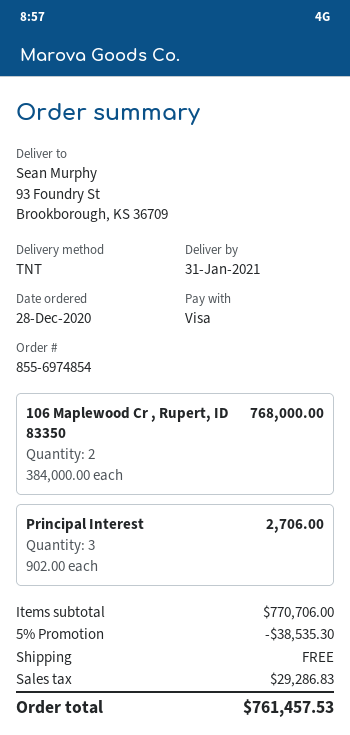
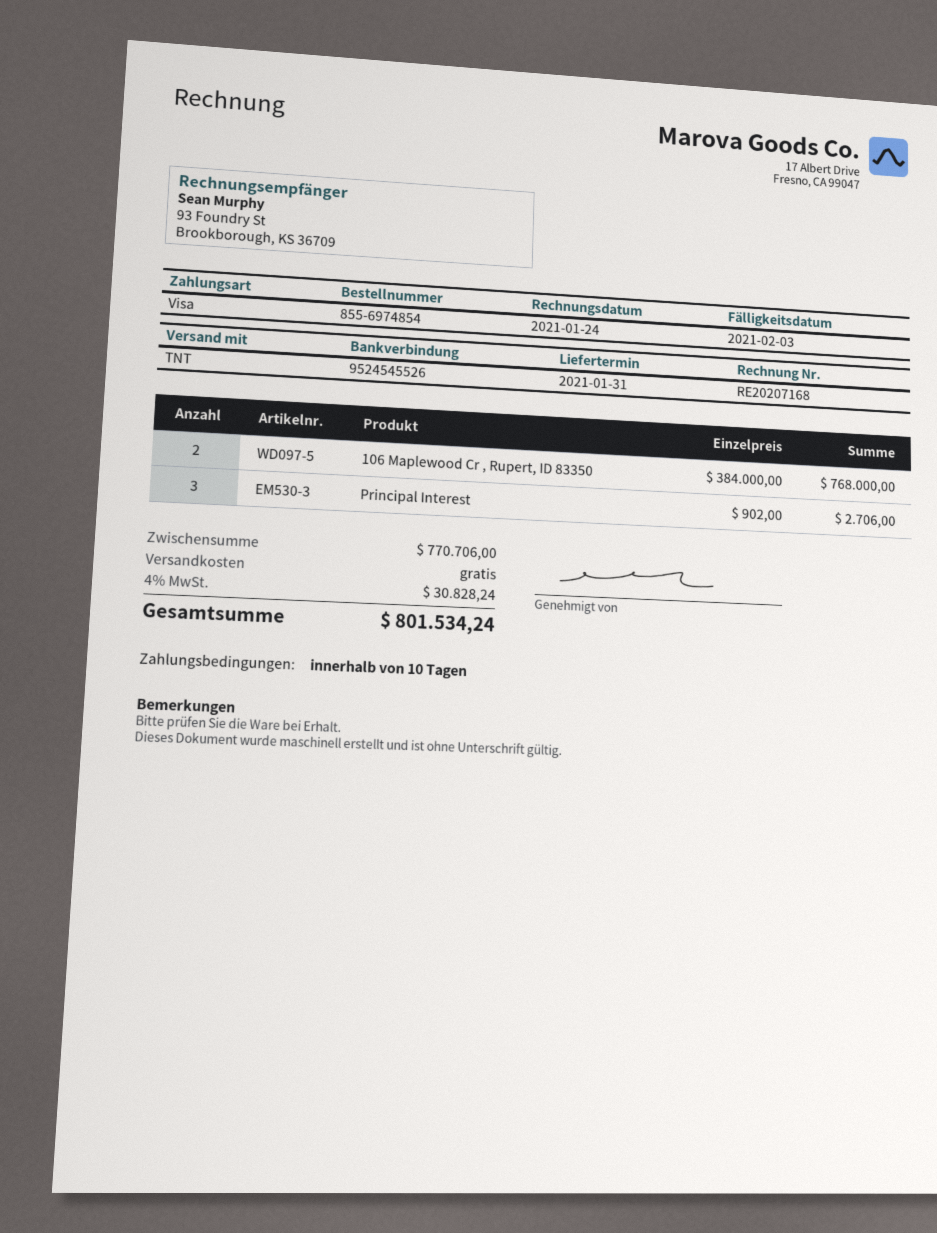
discount: 5% = 38535.30 -> none
tax: 29286.83 -> 30828.24
total: 761457.53 -> 801534.24

